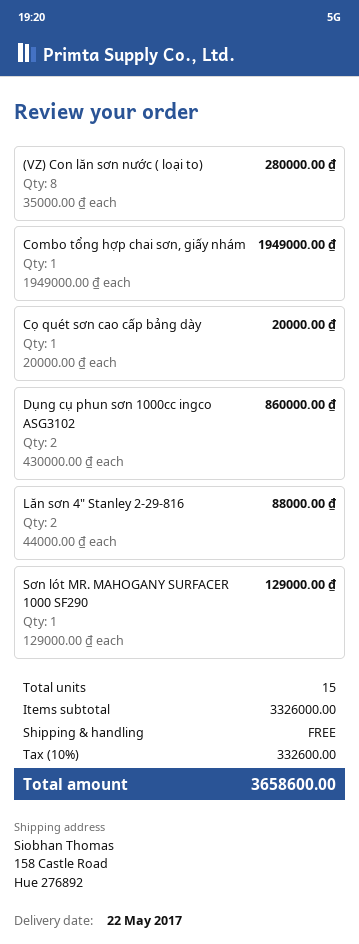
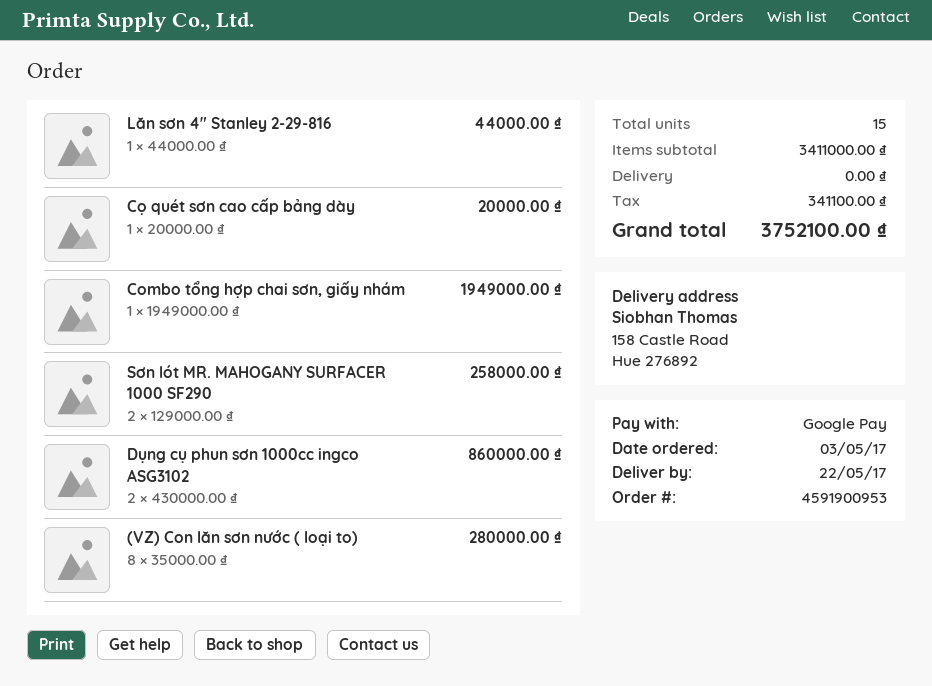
Lăn sơn 4" Stanley 2-29-816: 2 x 44000.00 = 88000.00 -> 1 x 44000.00 = 44000.00
Sơn lót MR. MAHOGANY SURFACER 1000 SF290: 1 x 129000.00 = 129000.00 -> 2 x 129000.00 = 258000.00
subtotal: 3326000.00 -> 3411000.00
tax: 332600.00 -> 341100.00
total: 3658600.00 -> 3752100.00

